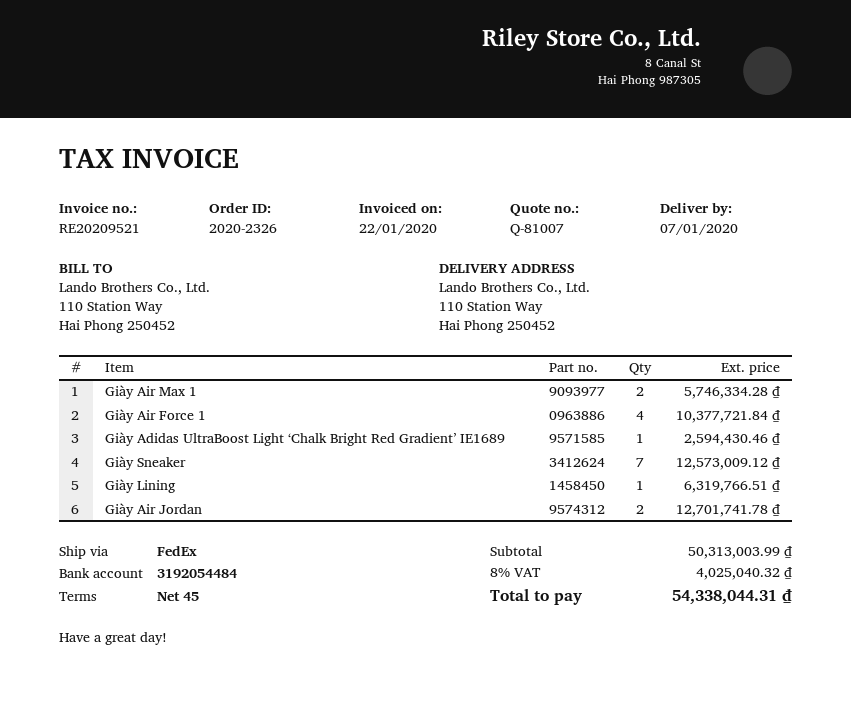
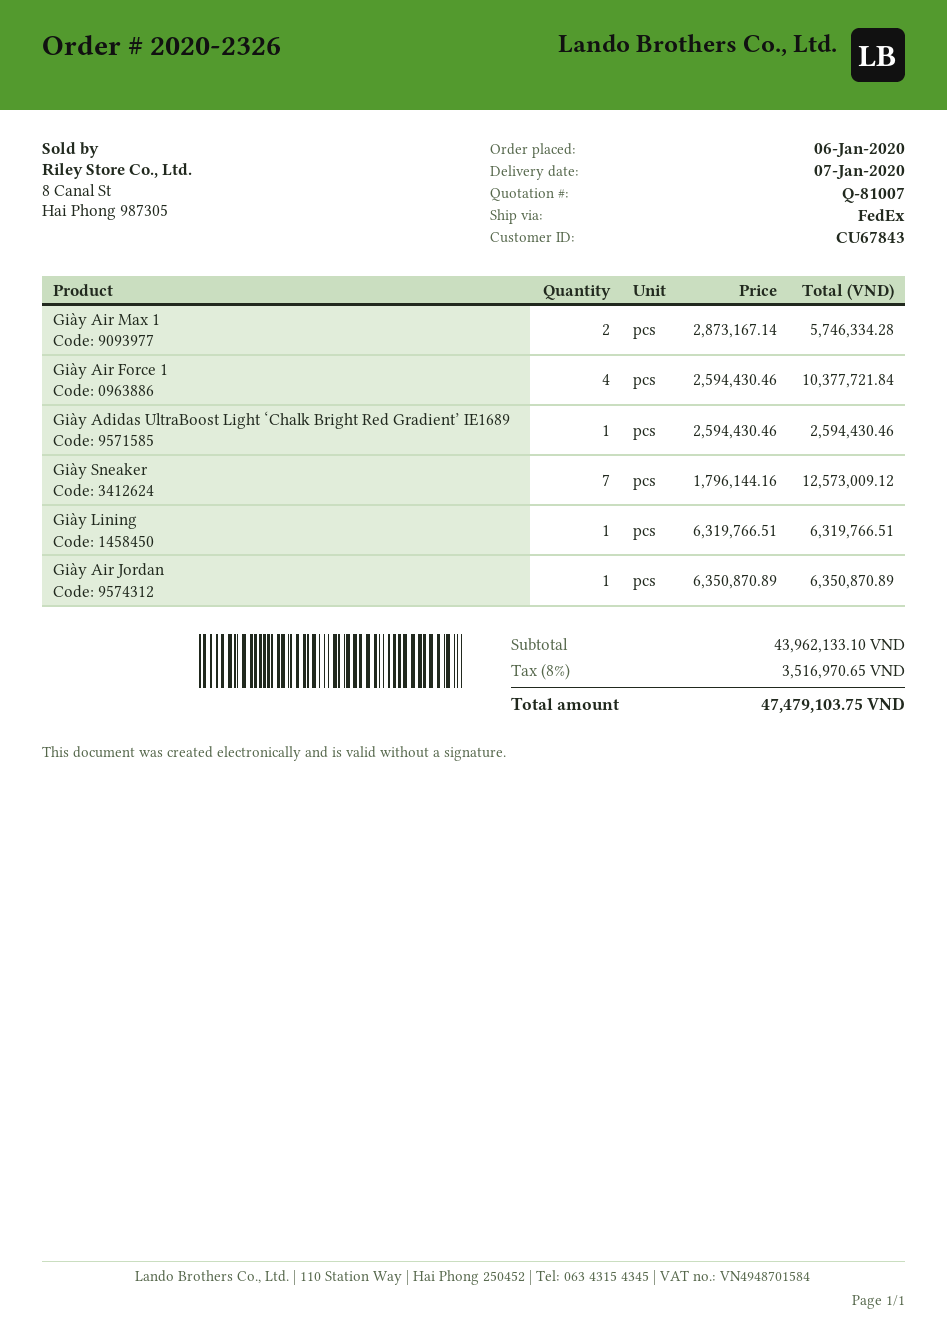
Giày Air Jordan: 2 for 12701741.78 -> 1 for 6350870.89
subtotal: 50313003.99 -> 43962133.10
tax: 8% = 4025040.32 -> 8% = 3516970.65
total: 54338044.31 -> 47479103.75

